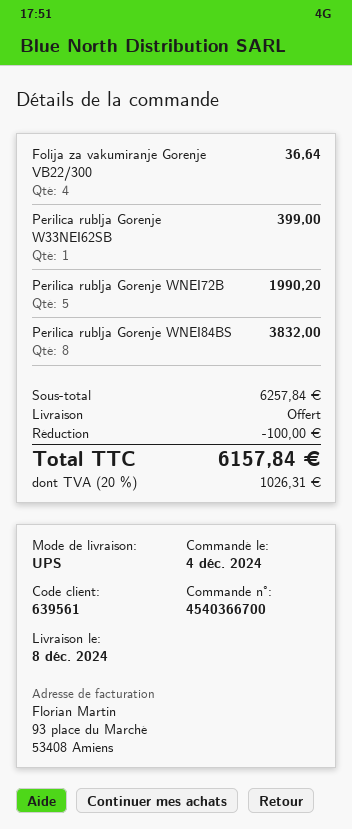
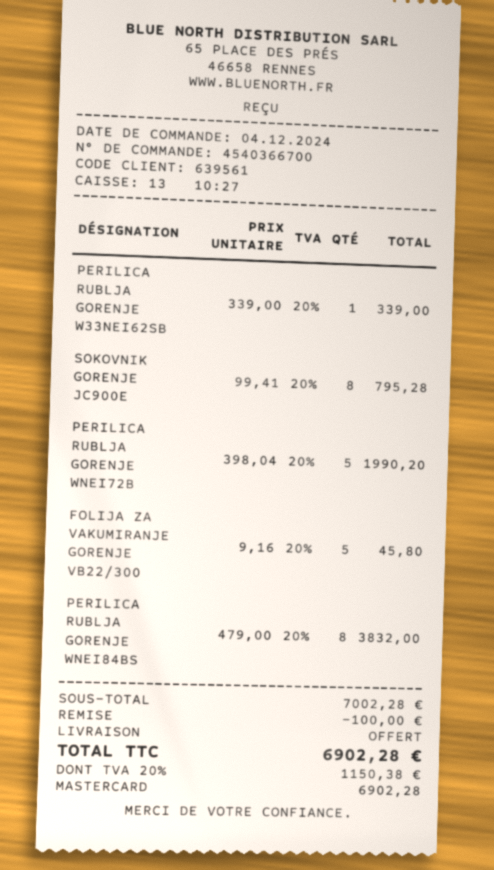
Folija za vakumiranje Gorenje VB22/300: 4 for 36.64 -> 5 for 45.80
Perilica rublja Gorenje W33NEI62SB: 1 for 399.00 -> 1 for 339.00
SOKOVNIK GORENJE JC900E: none -> 8 for 795.28
subtotal: 6257.84 -> 7002.28
tax: 20% = 1026.31 -> 20% = 1150.38
total: 6157.84 -> 6902.28

